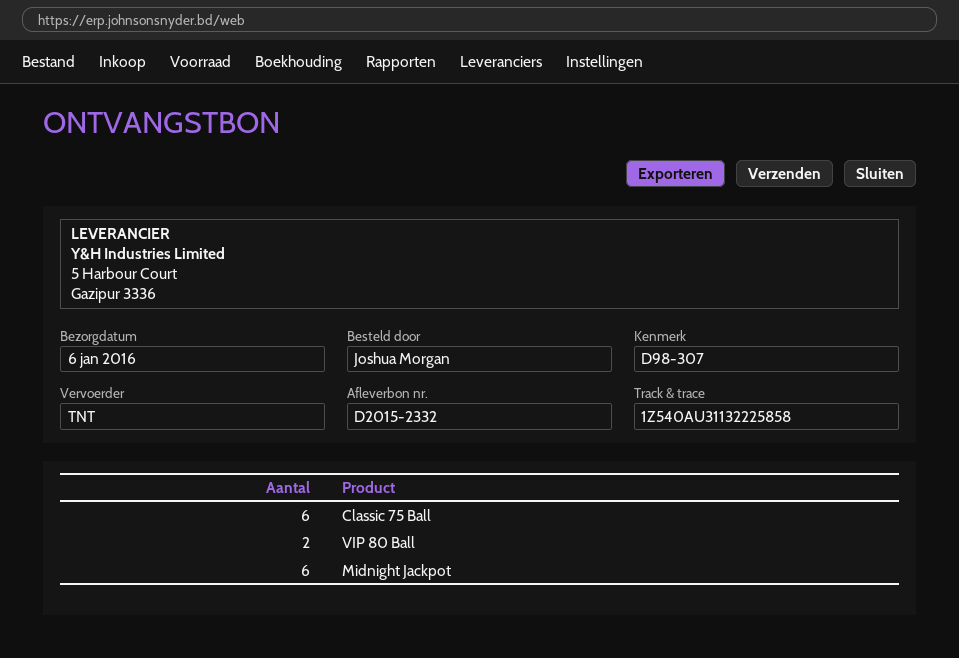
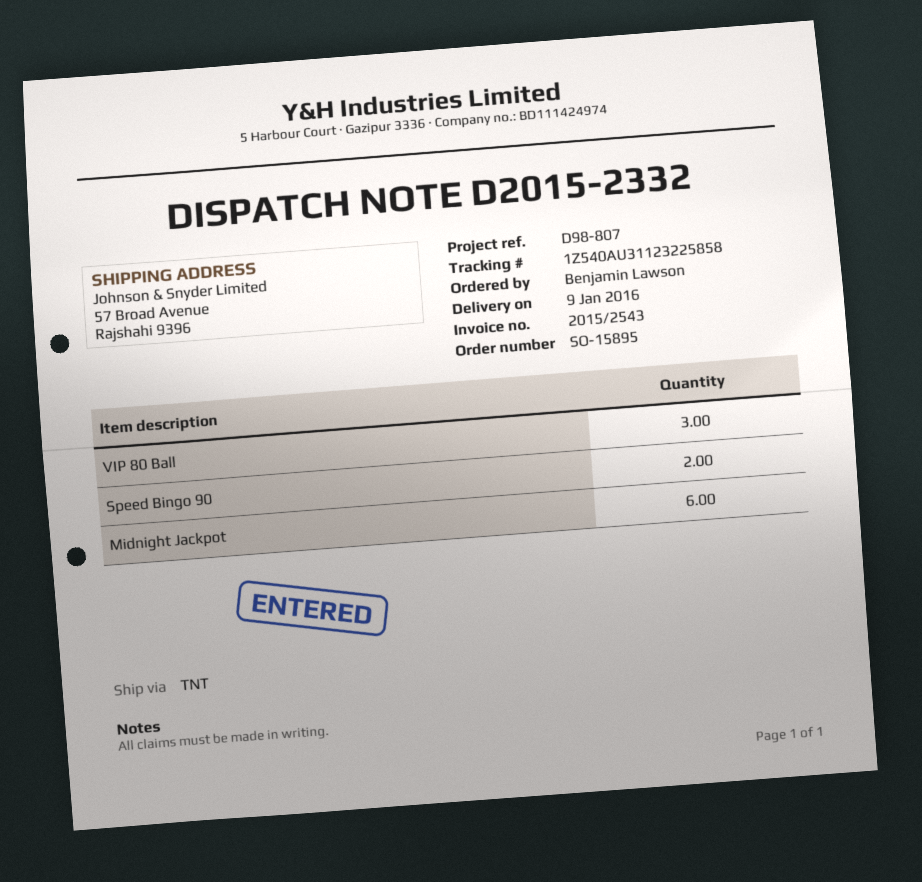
delivery date: 2016-01-06 -> 2016-01-09
reference: D98-307 -> D98-807
ordered by: Joshua Morgan -> Benjamin Lawson
tracking number: 1Z540AU31132225858 -> 1Z540AU31123225858
Classic 75 Ball: 6 -> none
VIP 80 Ball: 2 -> 3
Speed Bingo 90: none -> 2

